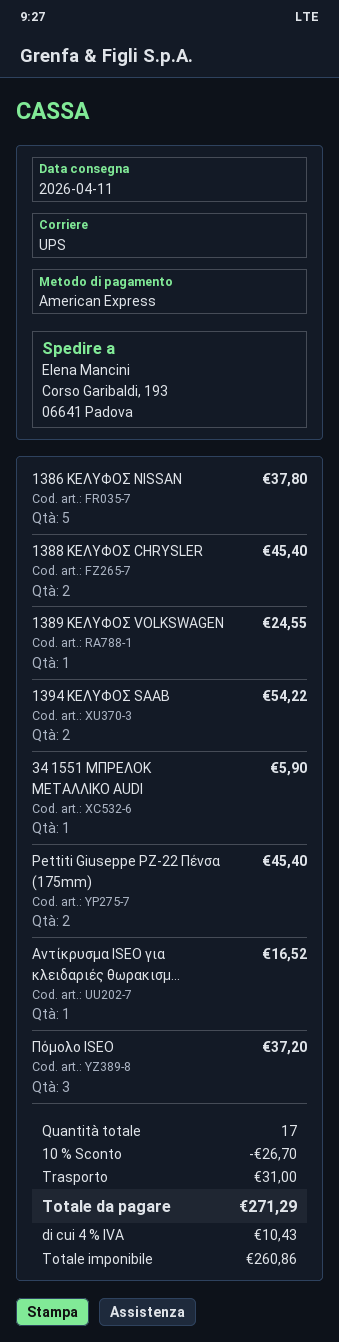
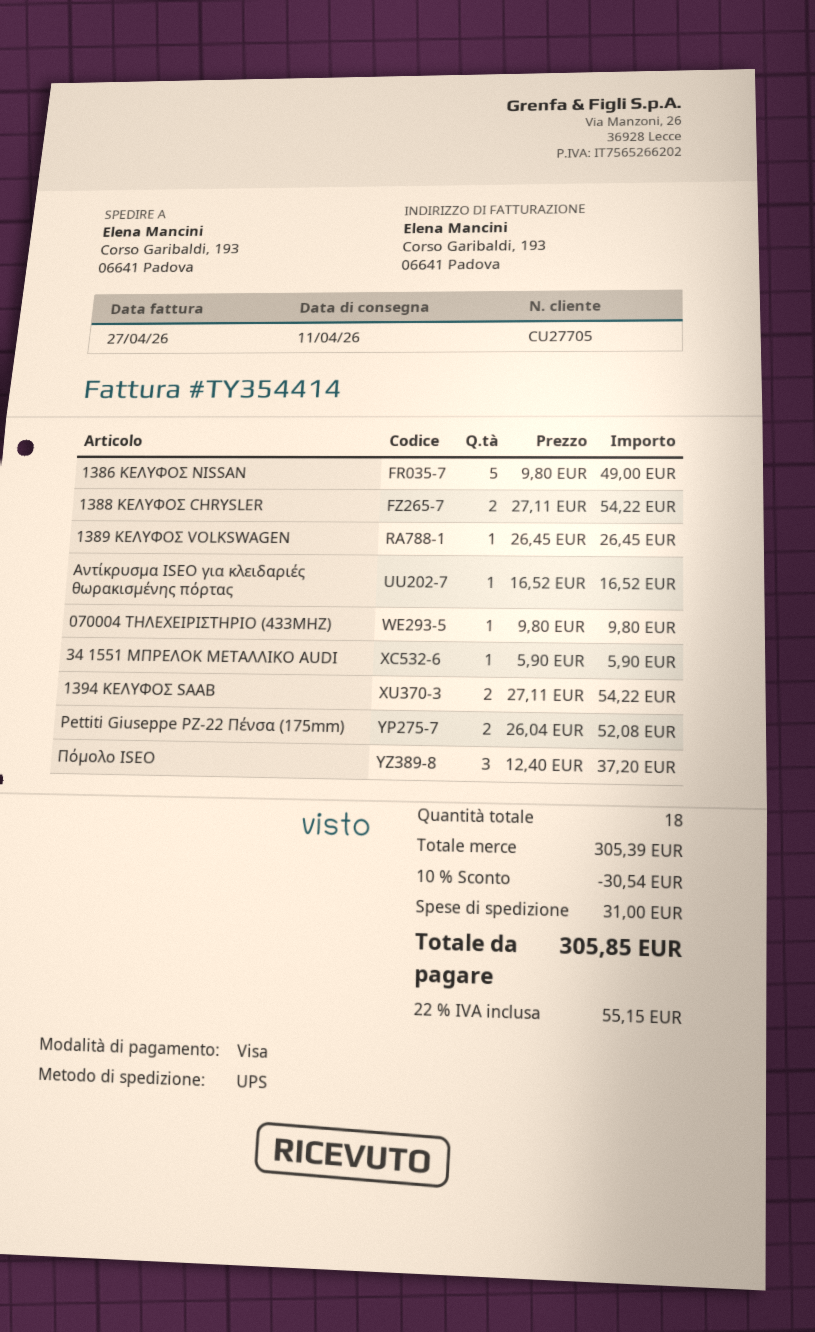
payment method: American Express -> Visa
1386 ΚΕΛΥΦΟΣ NISSAN: 5 for 37.80 -> 5 for 49.00
1388 ΚΕΛΥΦΟΣ CHRYSLER: 2 for 45.40 -> 2 for 54.22
1389 ΚΕΛΥΦΟΣ VOLKSWAGEN: 1 for 24.55 -> 1 for 26.45
Pettiti Giuseppe PZ-22 Πένσα (175mm): 2 for 45.40 -> 2 for 52.08
070004 ΤΗΛΕΧΕΙΡΙΣΤΗΡΙΟ (433MHZ): none -> 1 for 9.80
total quantity: 17 -> 18
discount: 10% = 26.70 -> 10% = 30.54
tax: 4% = 10.43 -> 22% = 55.15
total: 271.29 -> 305.85

